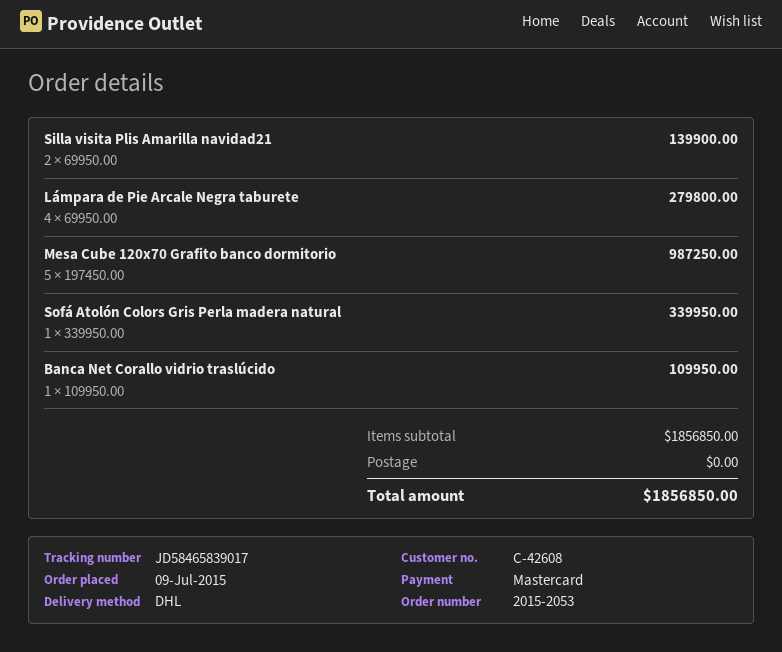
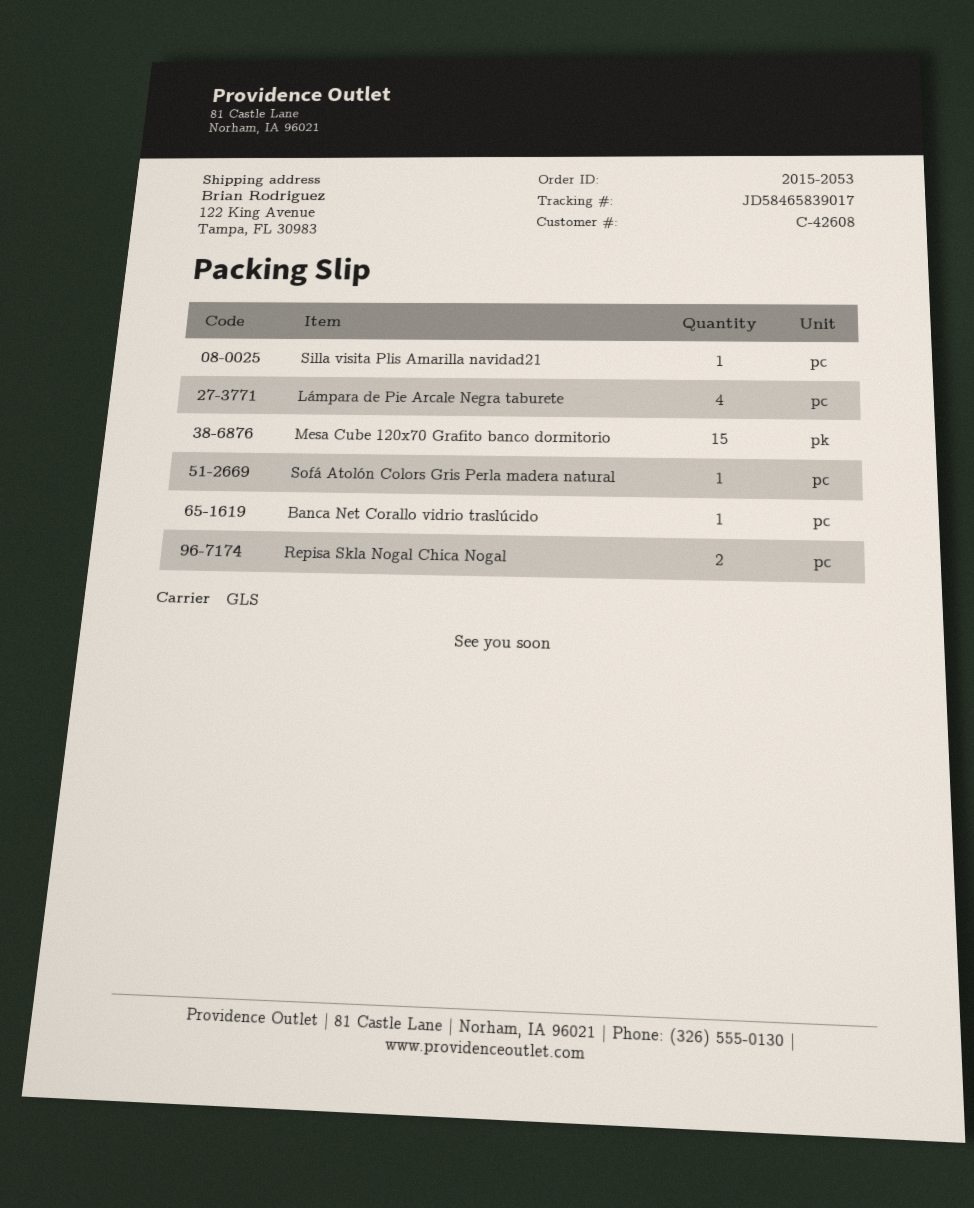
shipping method: DHL -> GLS
Silla visita Plis Amarilla navidad21: 2 -> 1
Mesa Cube 120x70 Grafito banco dormitorio: 5 -> 15
Repisa Skla Nogal Chica Nogal: none -> 2

